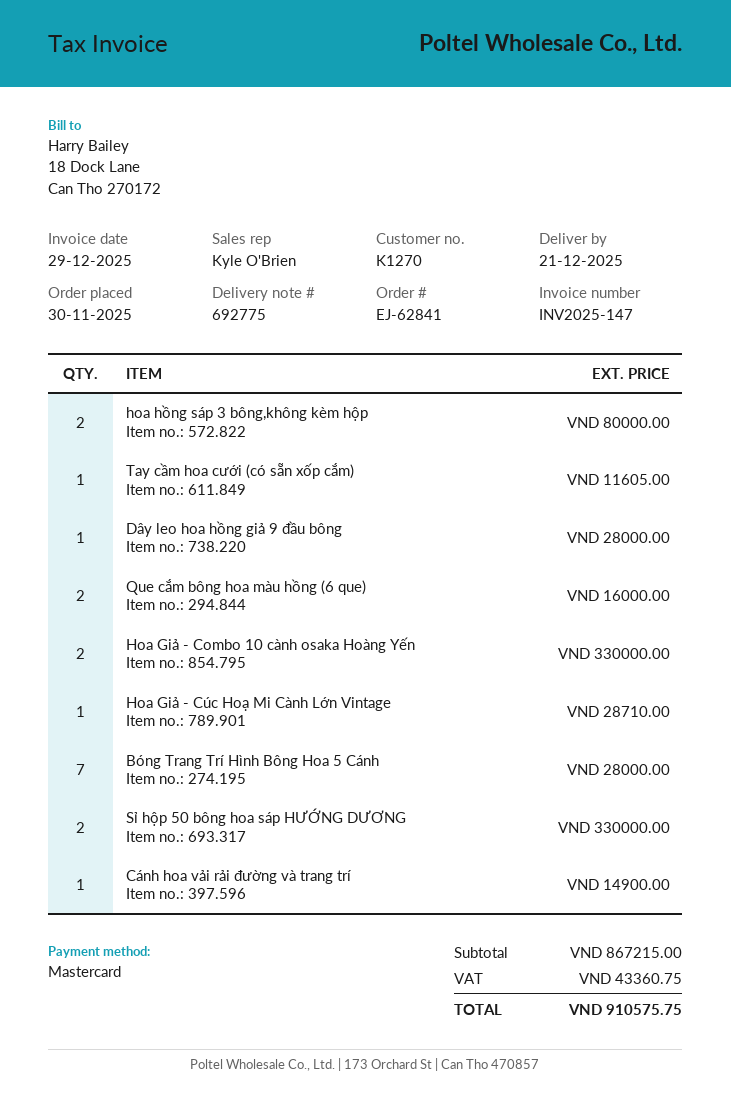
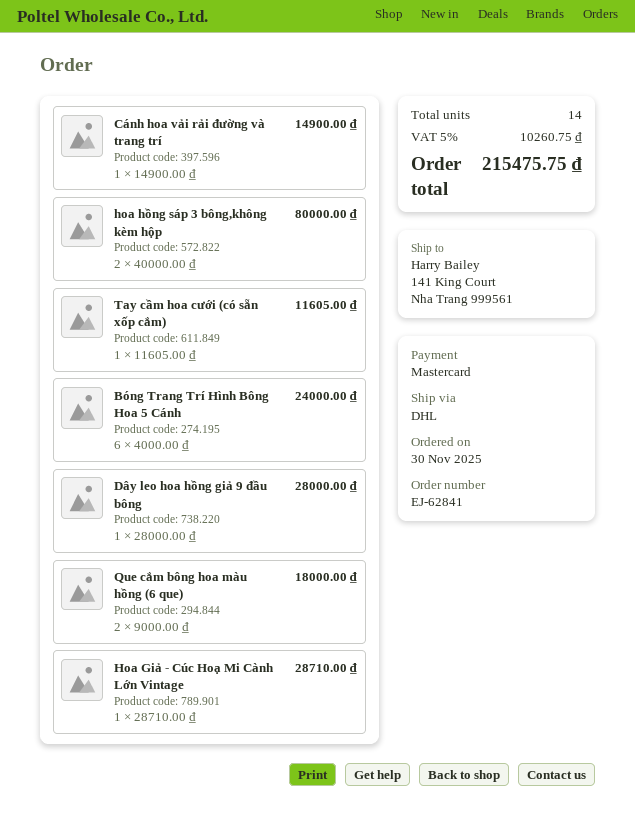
Que cắm bông hoa màu hồng (6 que): 2 for 16000.00 -> 2 for 18000.00
Hoa Giả - Combo 10 cành osaka Hoàng Yến: 2 for 330000.00 -> none
Bóng Trang Trí Hình Bông Hoa 5 Cánh: 7 for 28000.00 -> 6 for 24000.00
Sỉ hộp 50 bông hoa sáp HƯỚNG DƯƠNG: 2 for 330000.00 -> none
tax: 43360.75 -> 10260.75
total: 910575.75 -> 215475.75

